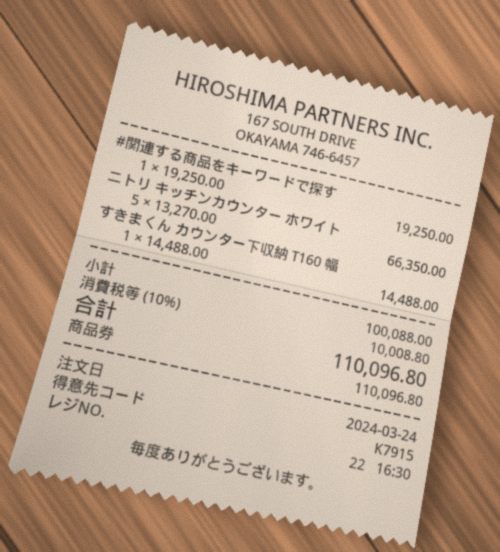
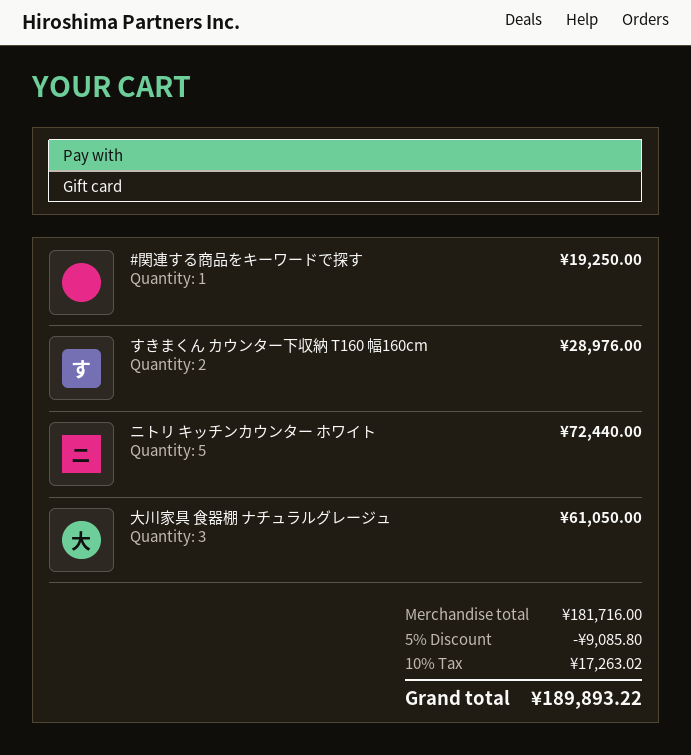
ニトリ キッチンカウンター ホワイト: 5 for 66350.00 -> 5 for 72440.00
すきまくん カウンター下収納 T160 幅: 1 for 14488.00 -> 2 for 28976.00
大川家具 食器棚 ナチュラルグレージュ: none -> 3 for 61050.00
subtotal: 100088.00 -> 181716.00
discount: none -> 5% = 9085.80
tax: 10% = 10008.80 -> 10% = 17263.02
total: 110096.80 -> 189893.22

